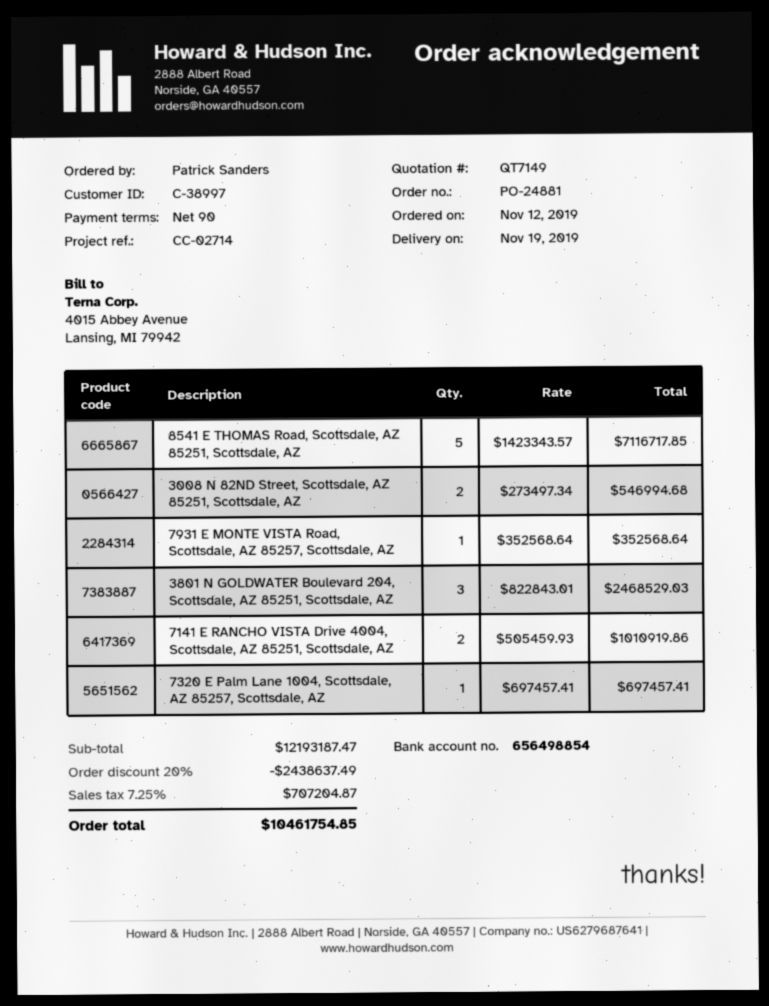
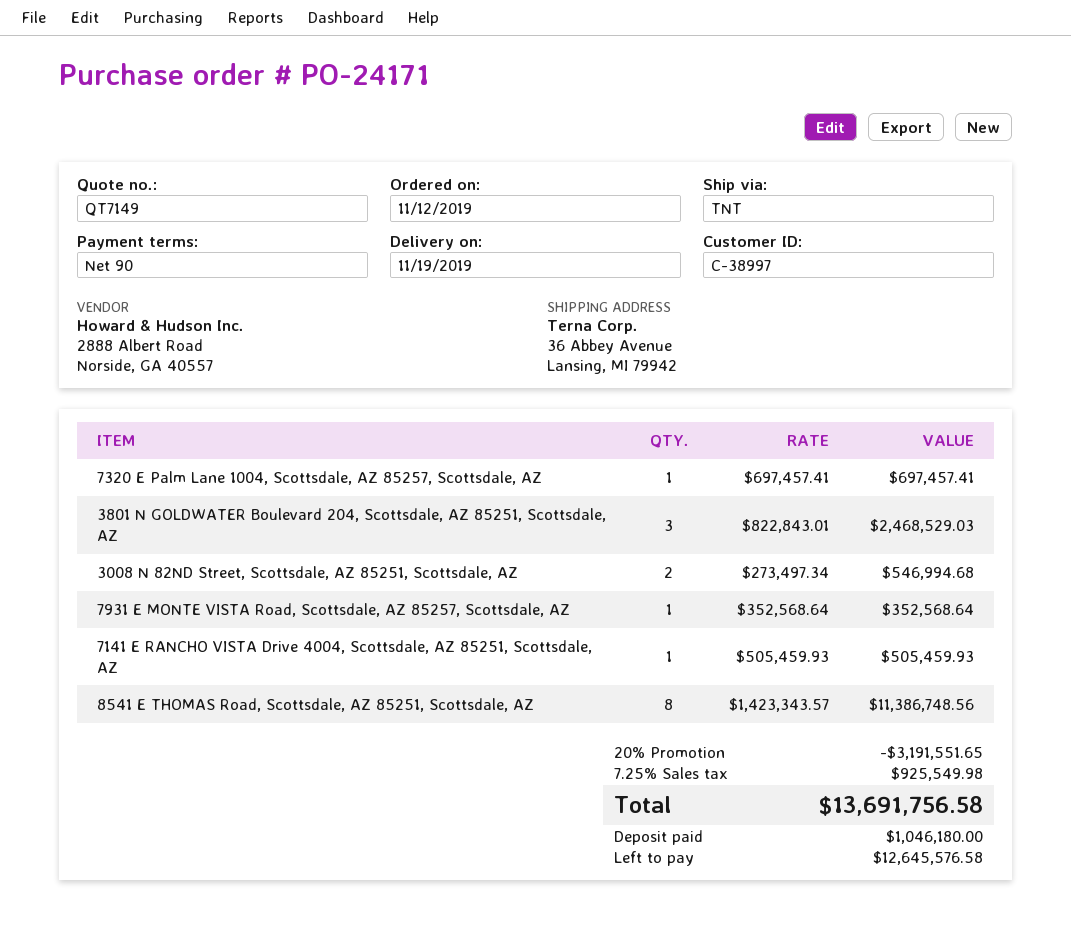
order number: PO-24881 -> PO-24171
8541 E THOMAS Road, Scottsdale, AZ 85251, Scottsdale, AZ: 5 x 1423343.57 = 7116717.85 -> 8 x 1423343.57 = 11386748.56
7141 E RANCHO VISTA Drive 4004, Scottsdale, AZ 85251, Scottsdale, AZ: 2 x 505459.93 = 1010919.86 -> 1 x 505459.93 = 505459.93
discount: 20% = 2438637.49 -> 20% = 3191551.65
tax: 7.25% = 707204.87 -> 7.25% = 925549.98
total: 10461754.85 -> 13691756.58

